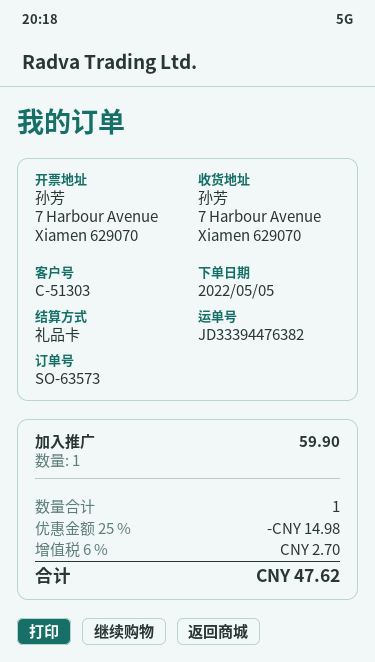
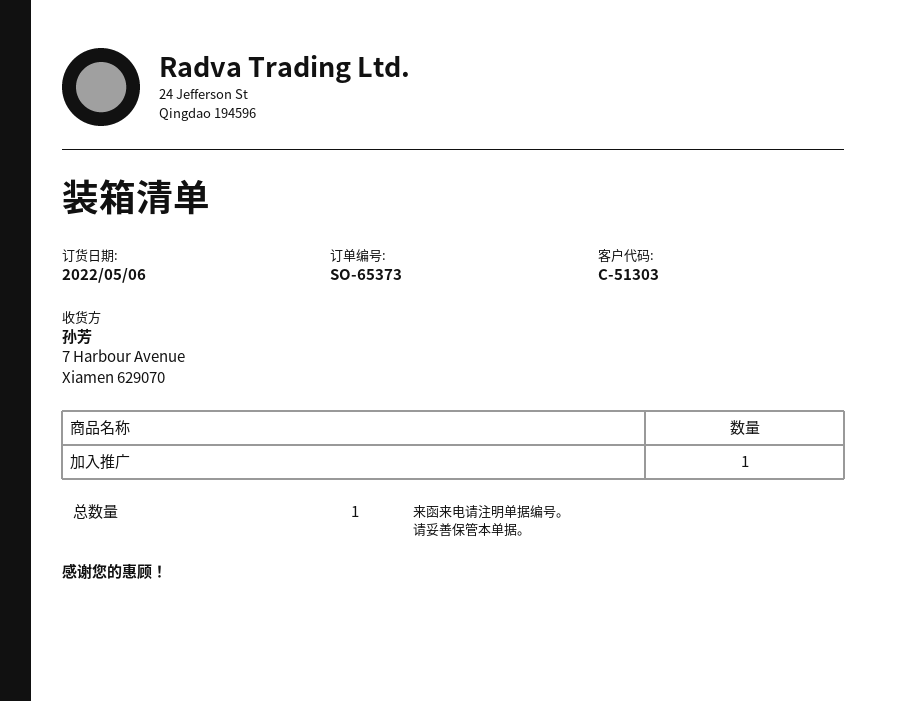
order number: SO-63573 -> SO-65373
order date: 2022-05-05 -> 2022-05-06

